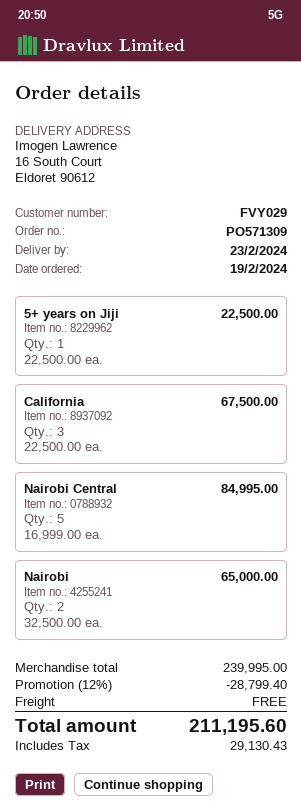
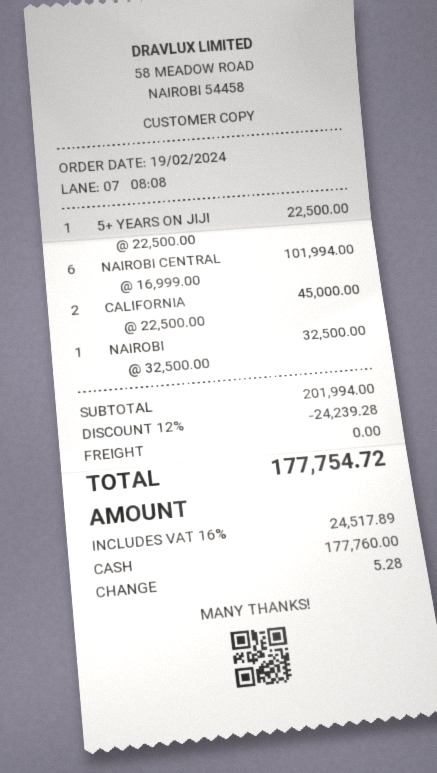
California: 3 x 22500.00 = 67500.00 -> 2 x 22500.00 = 45000.00
Nairobi Central: 5 x 16999.00 = 84995.00 -> 6 x 16999.00 = 101994.00
Nairobi: 2 x 32500.00 = 65000.00 -> 1 x 32500.00 = 32500.00
subtotal: 239995.00 -> 201994.00
discount: 12% = 28799.40 -> 12% = 24239.28
tax: 29130.43 -> 24517.89
total: 211195.60 -> 177754.72

